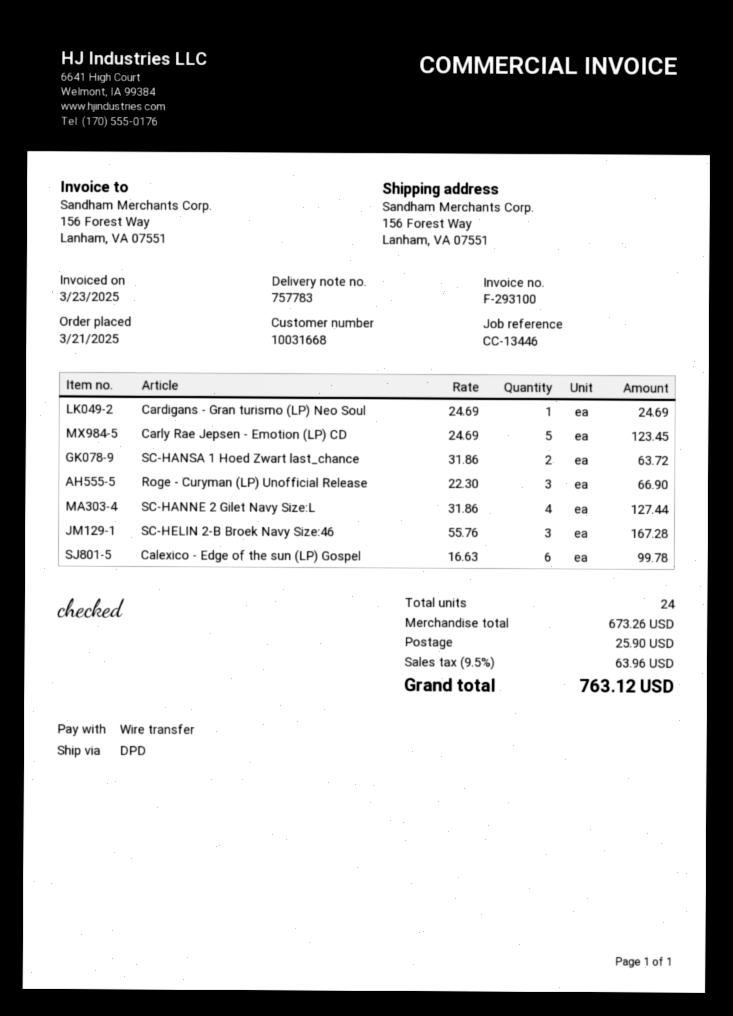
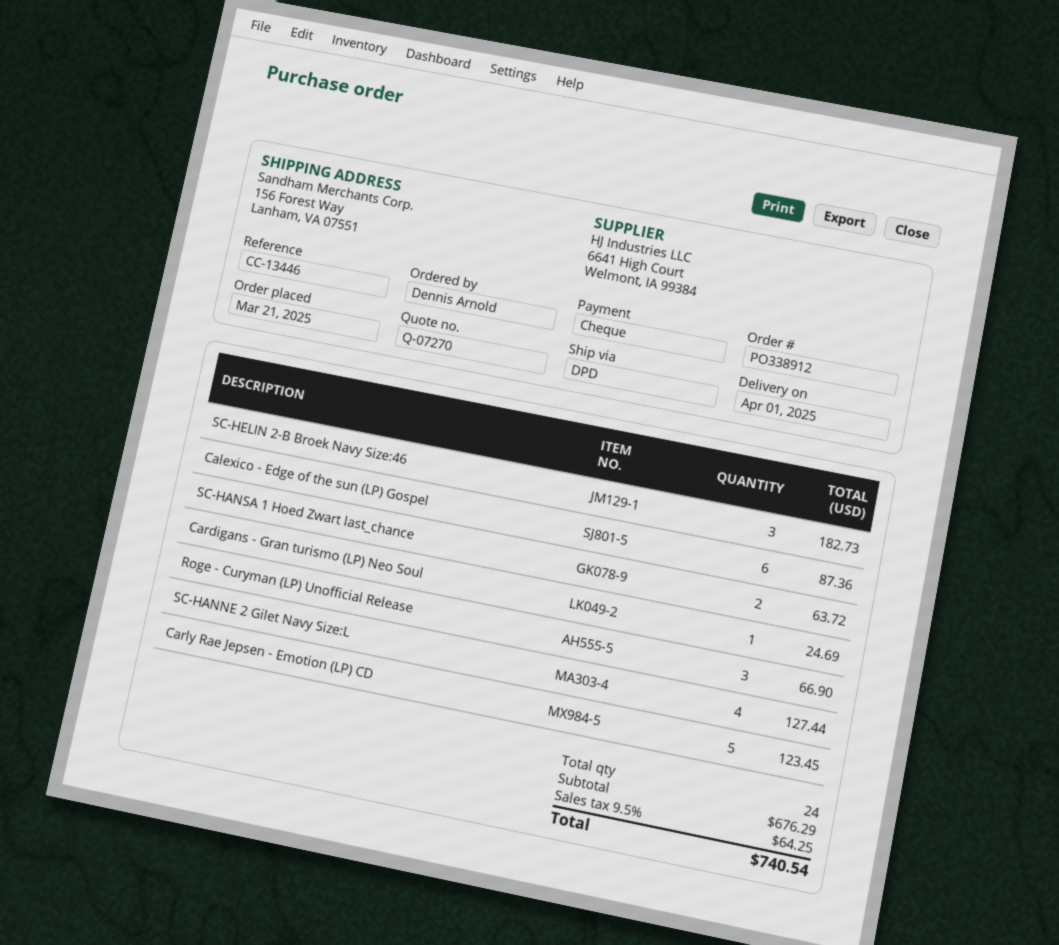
payment method: bank transfer -> cheque
SC-HELIN 2-B Broek Navy Size:46: 3 for 167.28 -> 3 for 182.73
Calexico - Edge of the sun (LP) Gospel: 6 for 99.78 -> 6 for 87.36
subtotal: 673.26 -> 676.29
shipping: 25.90 -> none
tax: 9.5% = 63.96 -> 9.5% = 64.25
total: 763.12 -> 740.54

